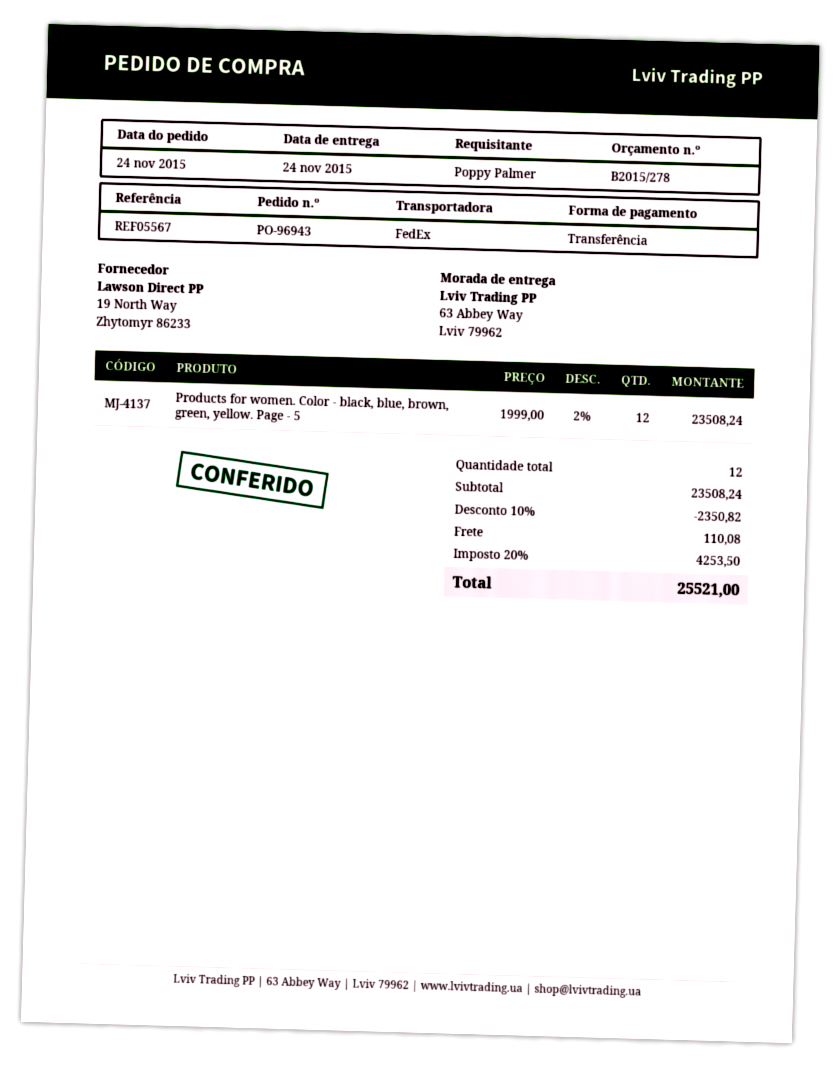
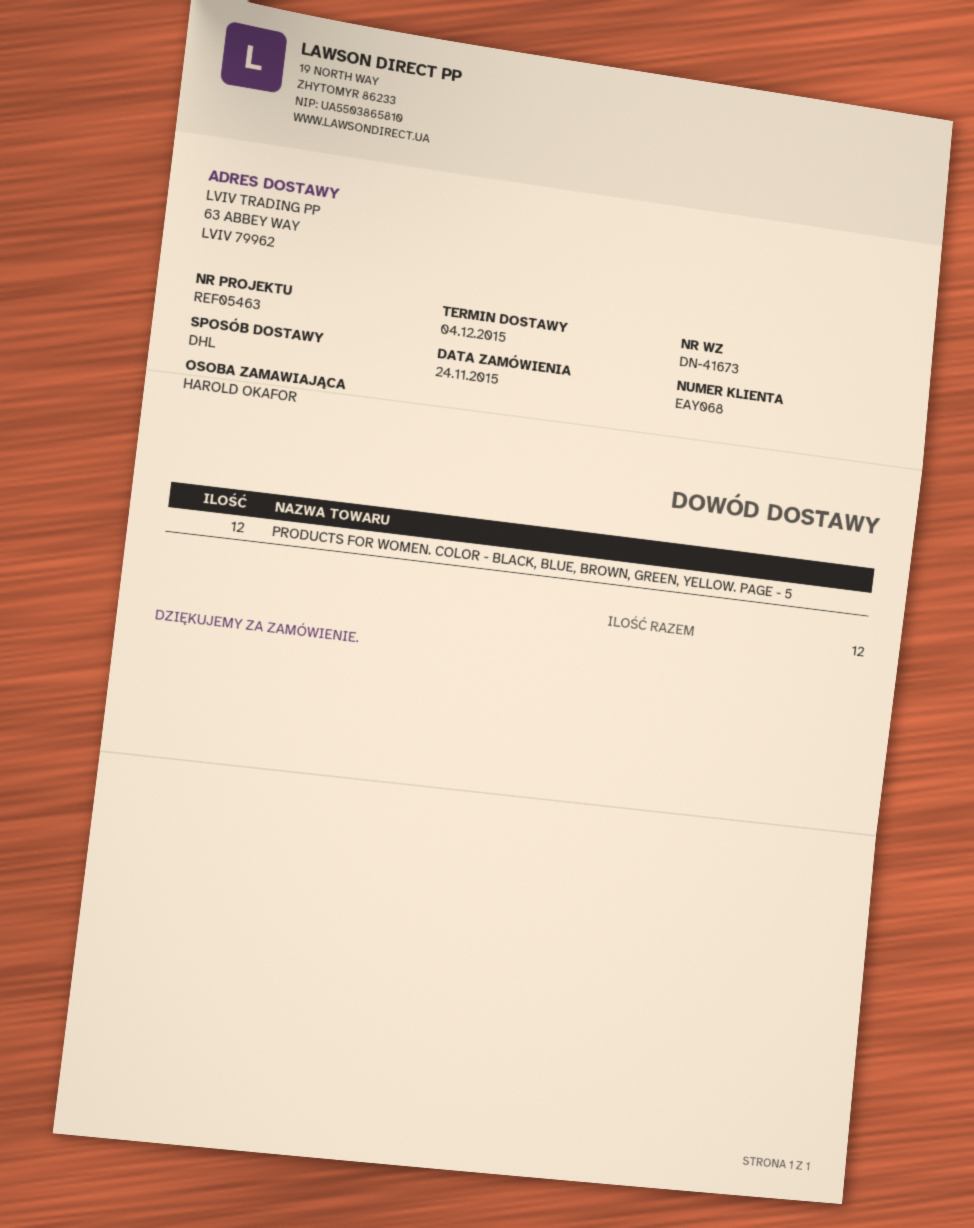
delivery date: 2015-11-24 -> 2015-12-04
reference: REF05567 -> REF05463
ordered by: Poppy Palmer -> HAROLD OKAFOR
shipping method: FedEx -> DHL

